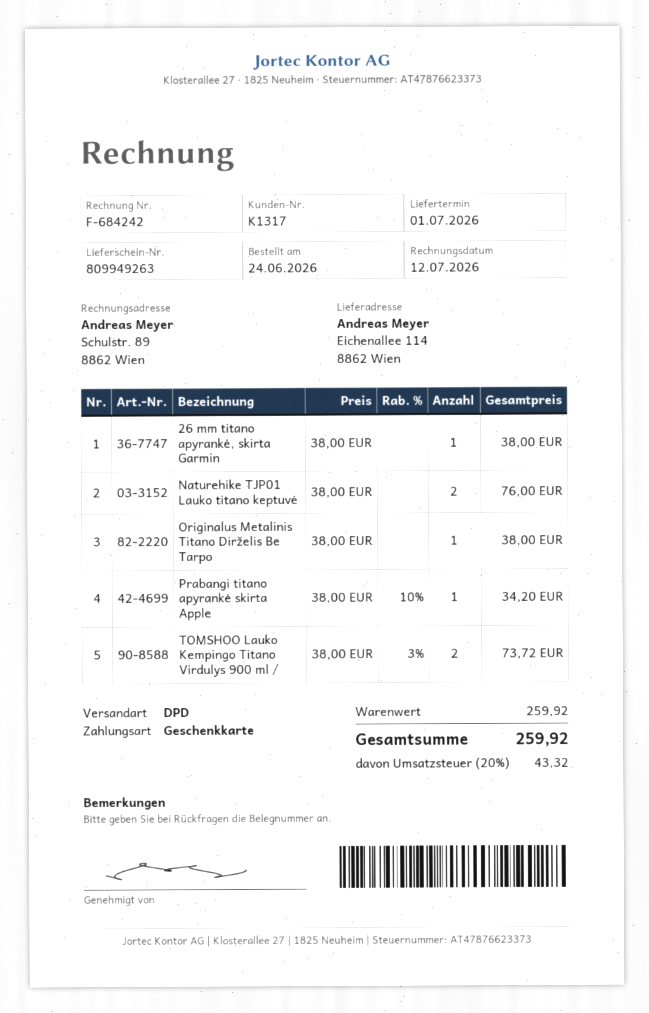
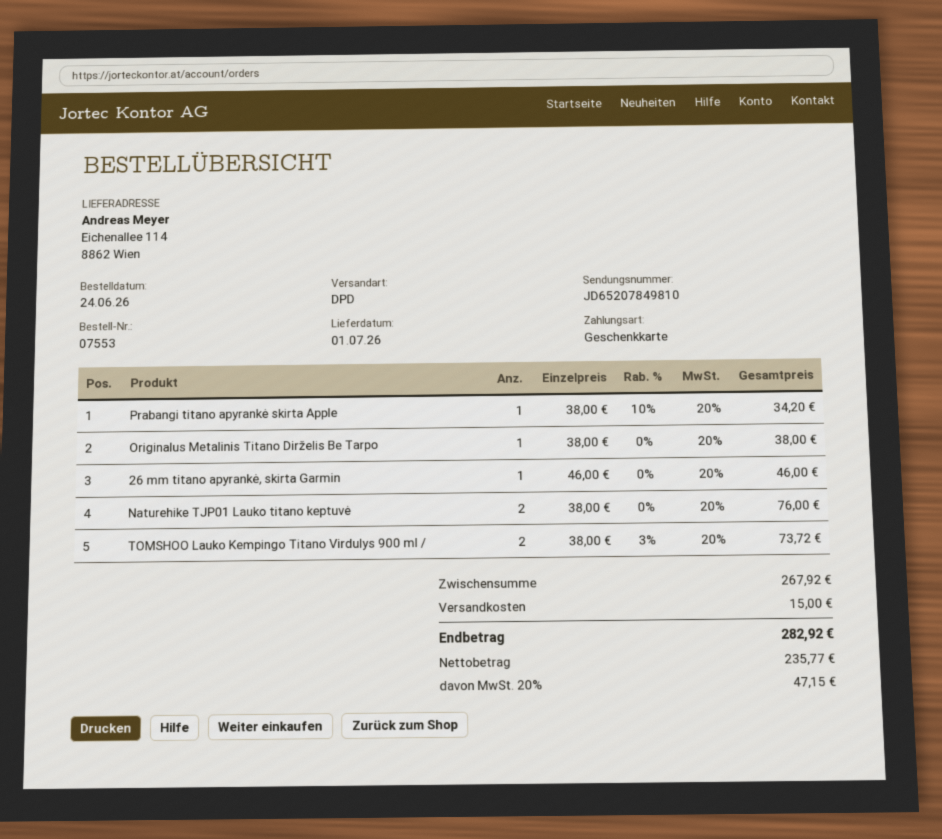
26 mm titano apyrankė, skirta Garmin: 1 x 38.00 = 38.00 -> 1 x 46.00 = 46.00
subtotal: 259.92 -> 267.92
shipping: none -> 15.00
tax: 20% = 43.32 -> 20% = 47.15
total: 259.92 -> 282.92

